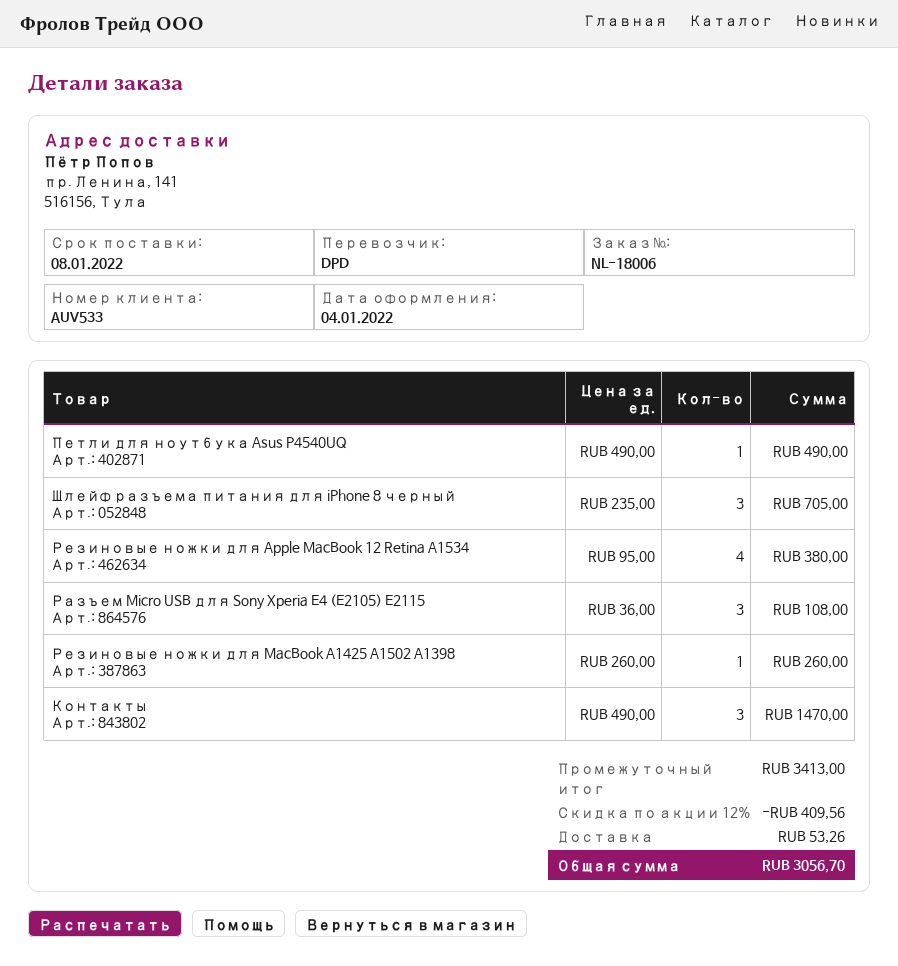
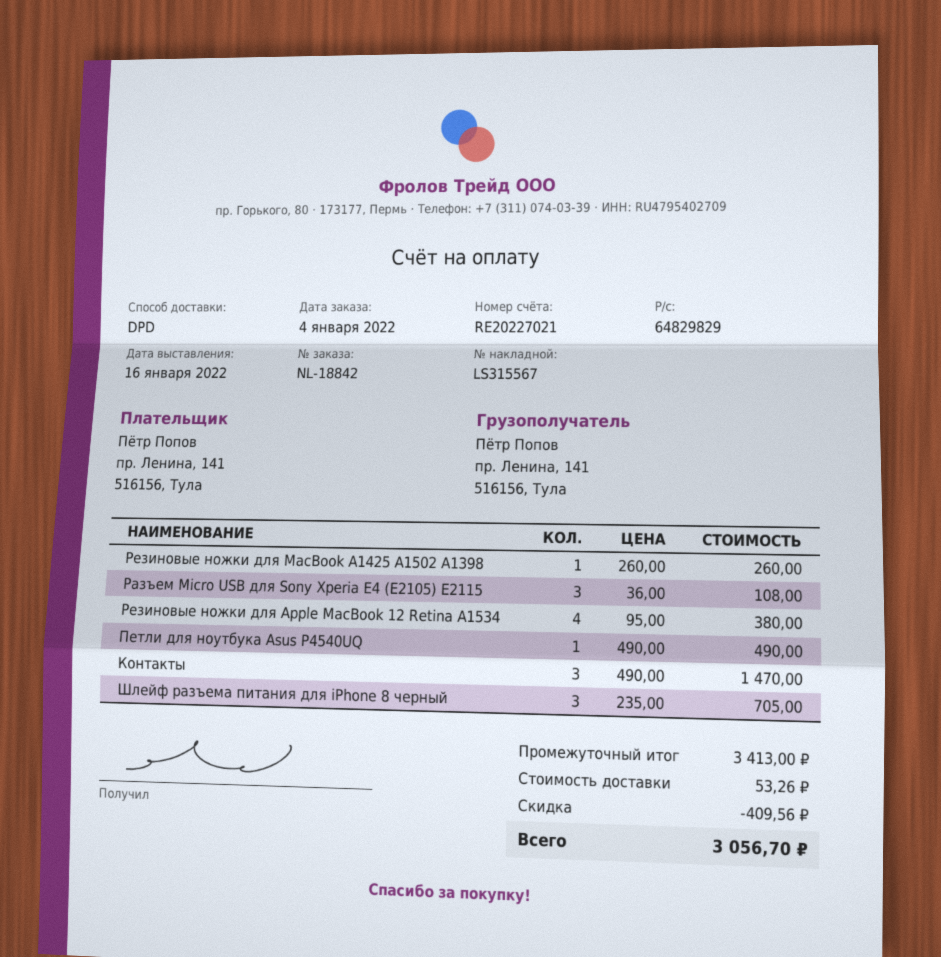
order number: NL-18006 -> NL-18842

